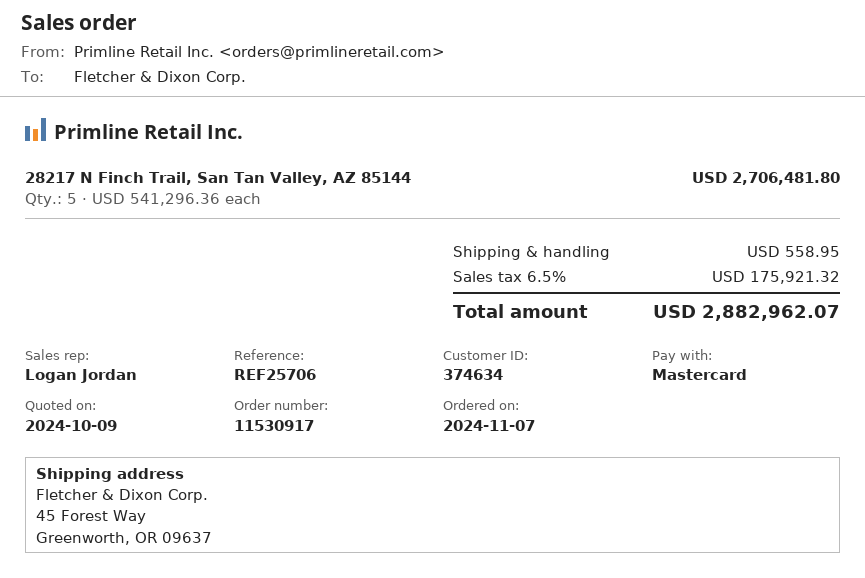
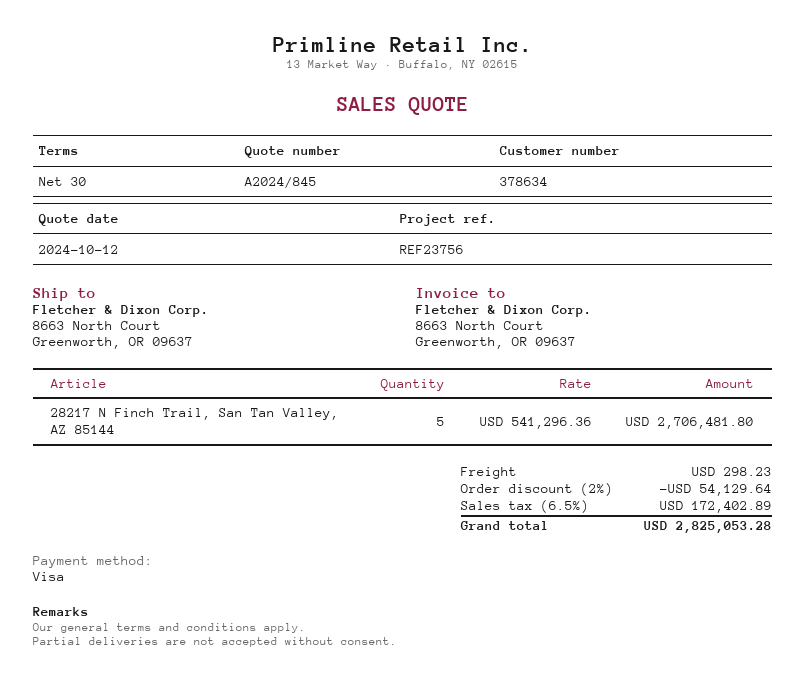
quote date: 2024-10-09 -> 2024-10-12
customer number: 374634 -> 378634
reference: REF25706 -> REF23756
payment method: Mastercard -> Visa
ship to: 45 Forest Way, Greenworth, OR 09637 -> 8663 North Court, Greenworth, OR 09637
discount: none -> 2% = 54129.64
shipping: 558.95 -> 298.23
tax: 6.5% = 175921.32 -> 6.5% = 172402.89
total: 2882962.07 -> 2825053.28

